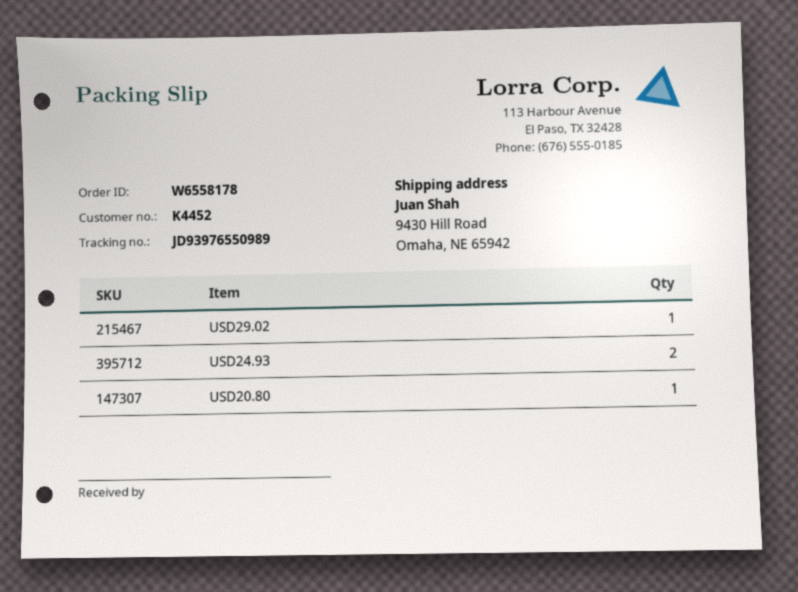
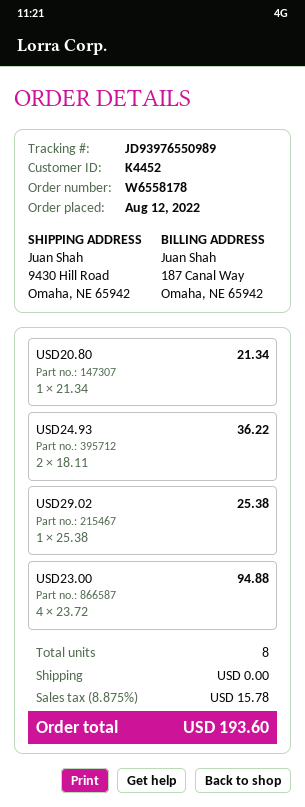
USD23.00: none -> 4

